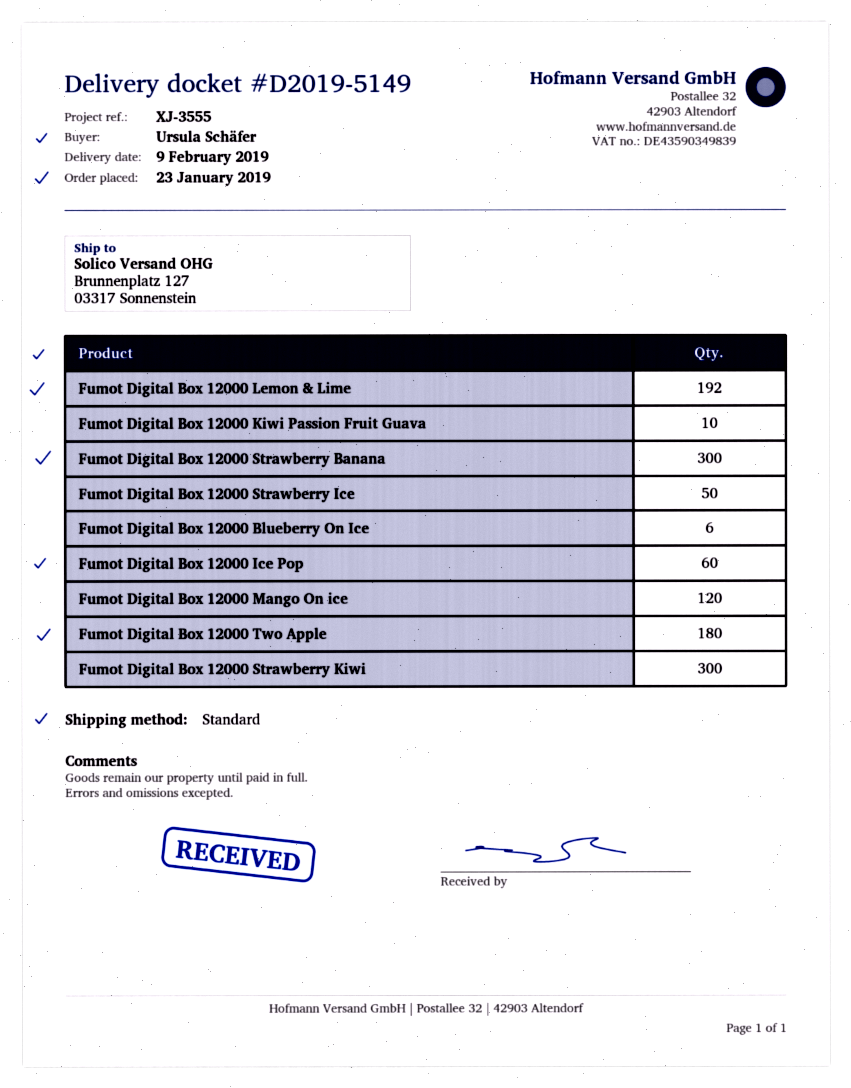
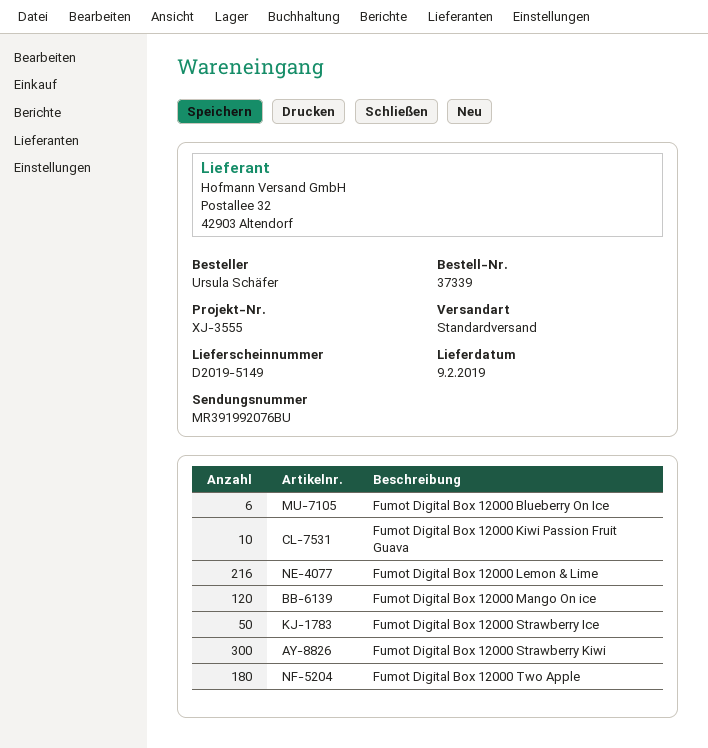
Fumot Digital Box 12000 Lemon & Lime: 192 -> 216
Fumot Digital Box 12000 Strawberry Banana: 300 -> none
Fumot Digital Box 12000 Ice Pop: 60 -> none

